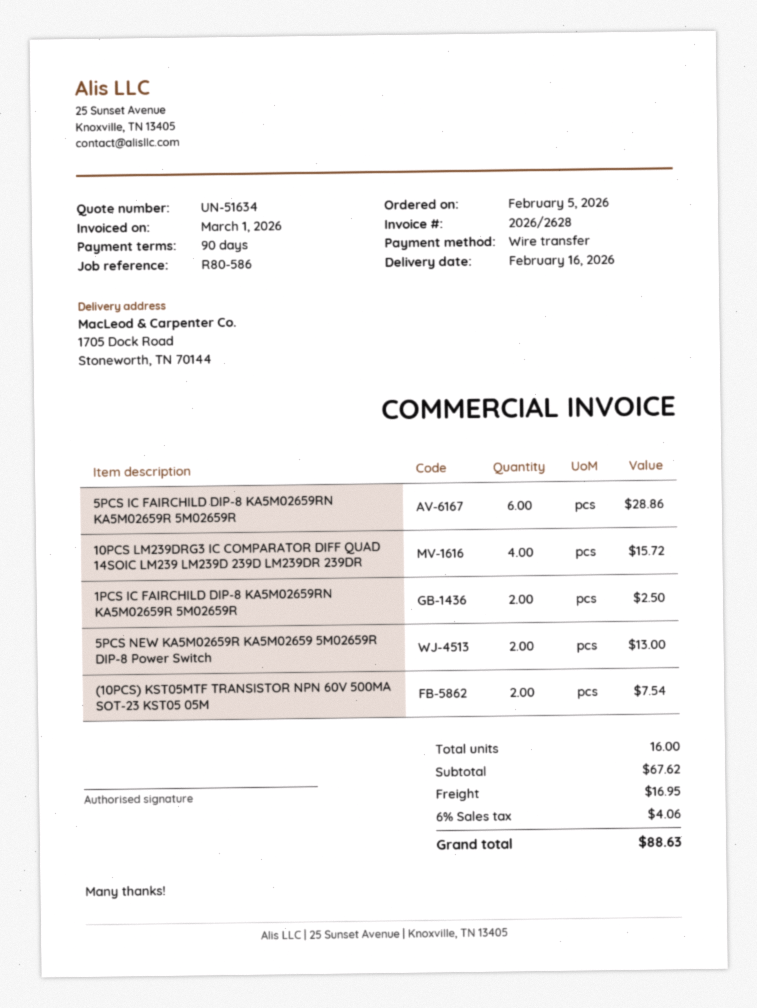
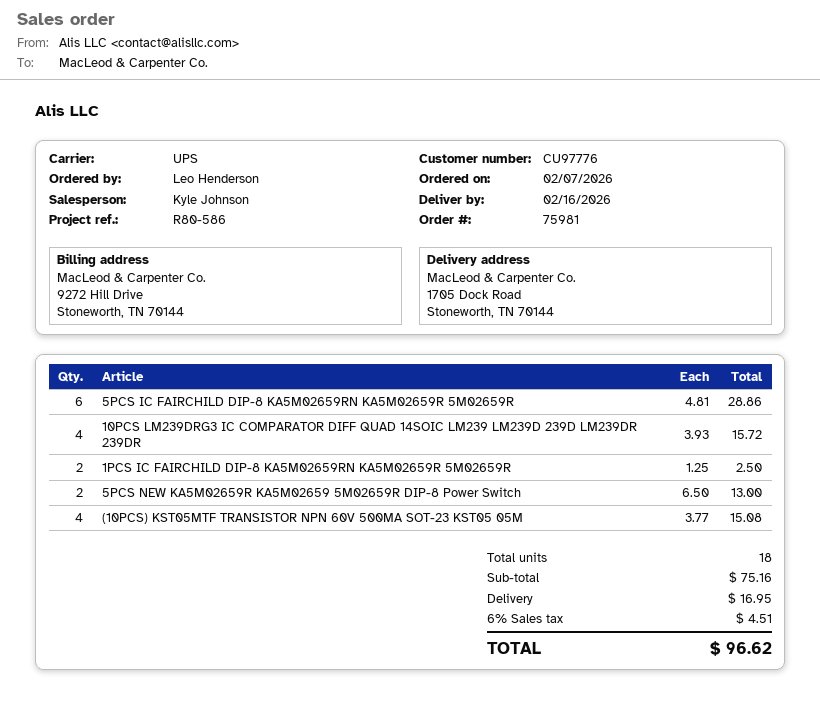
order date: 2026-02-05 -> 2026-02-07
(10PCS) KST05MTF TRANSISTOR NPN 60V 500MA SOT-23 KST05 05M: 2 for 7.54 -> 4 for 15.08
total quantity: 16 -> 18
subtotal: 67.62 -> 75.16
tax: 6% = 4.06 -> 6% = 4.51
total: 88.63 -> 96.62

